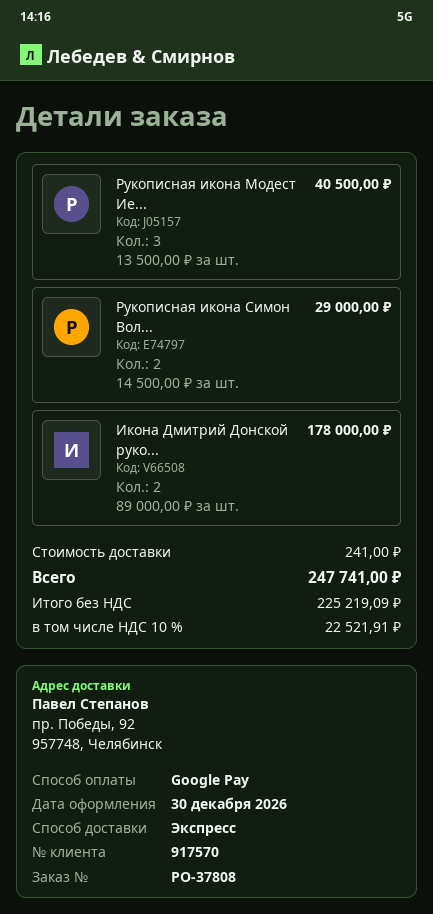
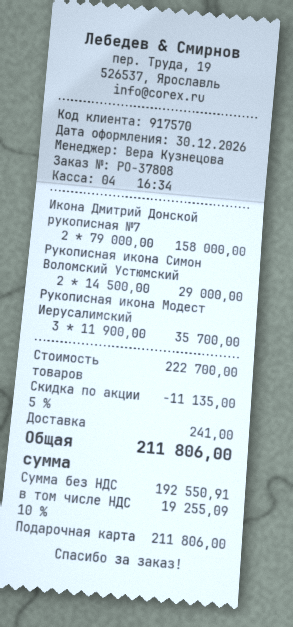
payment method: Google Pay -> gift card
Рукописная икона Модест Ие...: 3 x 13500.00 = 40500.00 -> 3 x 11900.00 = 35700.00
Икона Дмитрий Донской руко...: 2 x 89000.00 = 178000.00 -> 2 x 79000.00 = 158000.00
discount: none -> 5% = 11135.00
net: 225219.09 -> 192550.91
tax: 10% = 22521.91 -> 10% = 19255.09
total: 247741.00 -> 211806.00

